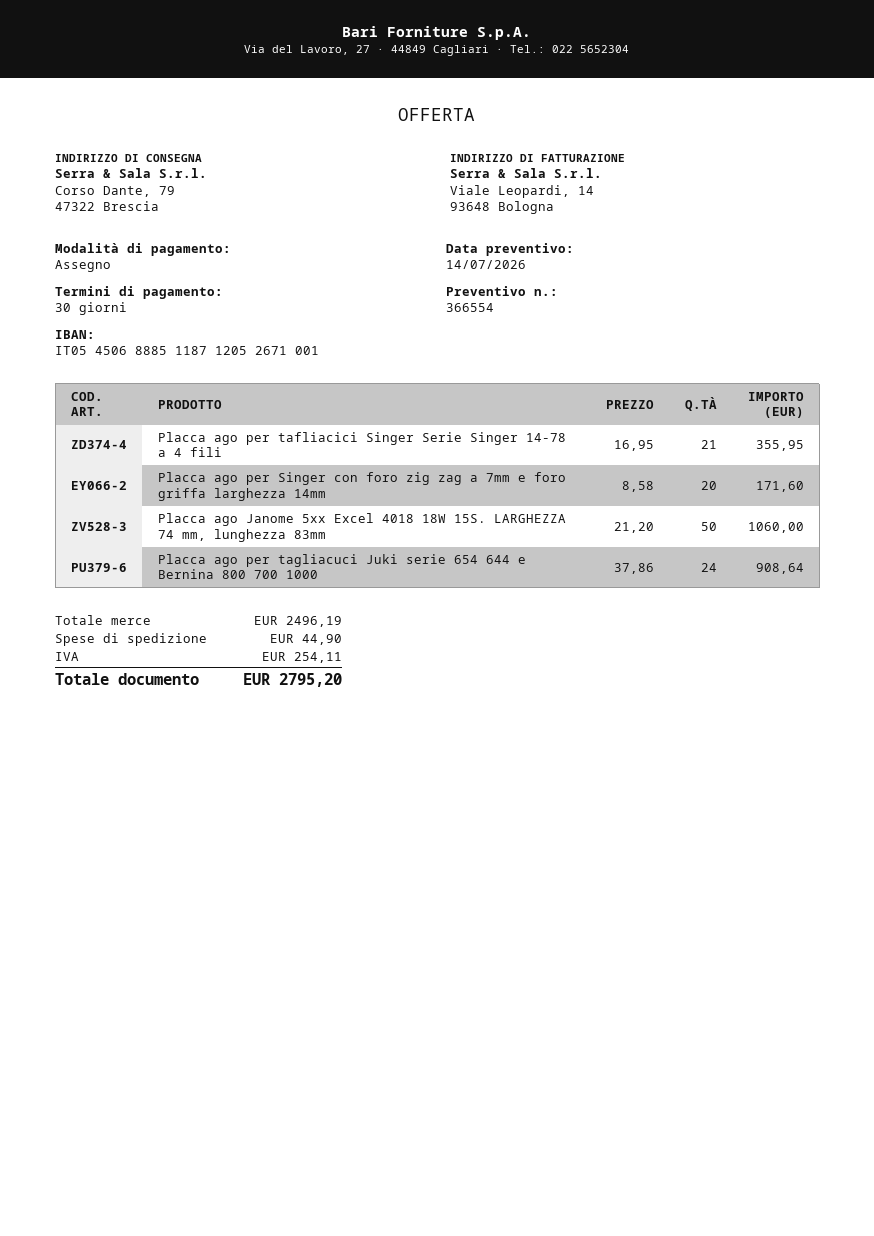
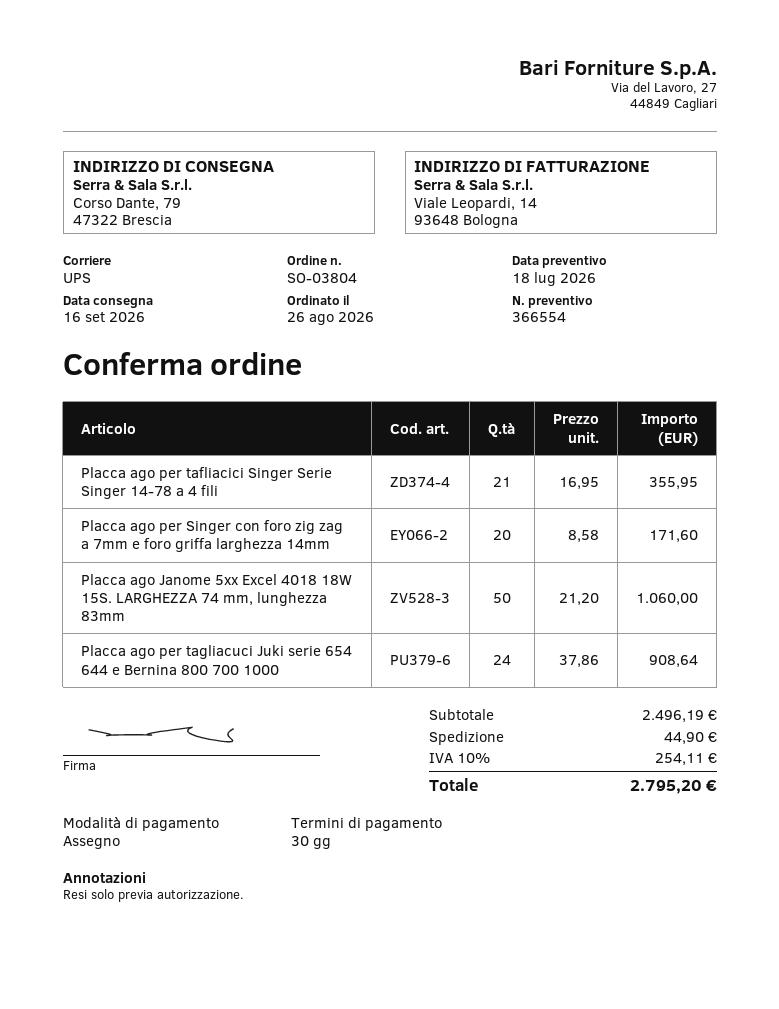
quote date: 2026-07-14 -> 2026-07-18

